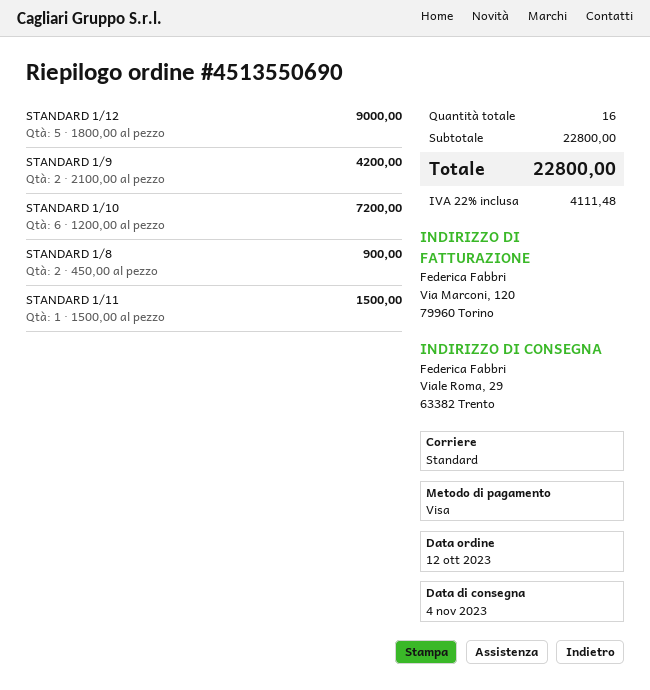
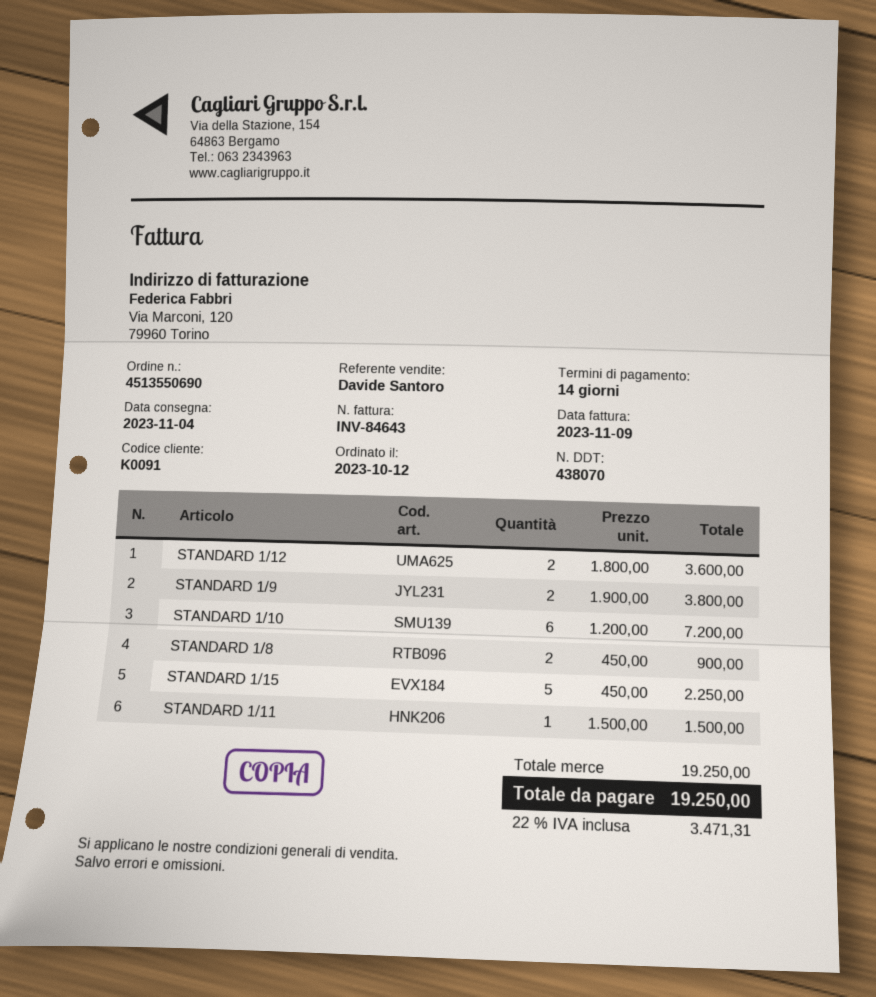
STANDARD 1/12: 5 x 1800.00 = 9000.00 -> 2 x 1800.00 = 3600.00
STANDARD 1/9: 2 x 2100.00 = 4200.00 -> 2 x 1900.00 = 3800.00
STANDARD 1/15: none -> 5 x 450.00 = 2250.00
subtotal: 22800.00 -> 19250.00
tax: 22% = 4111.48 -> 22% = 3471.31
total: 22800.00 -> 19250.00

